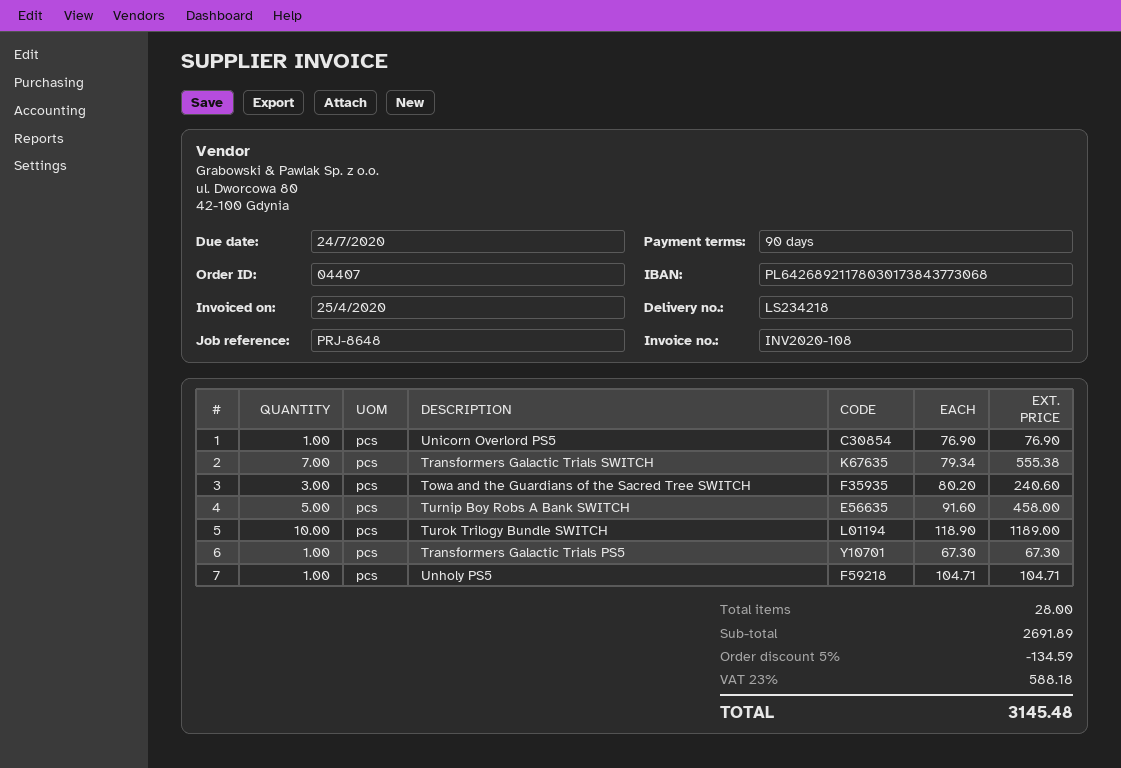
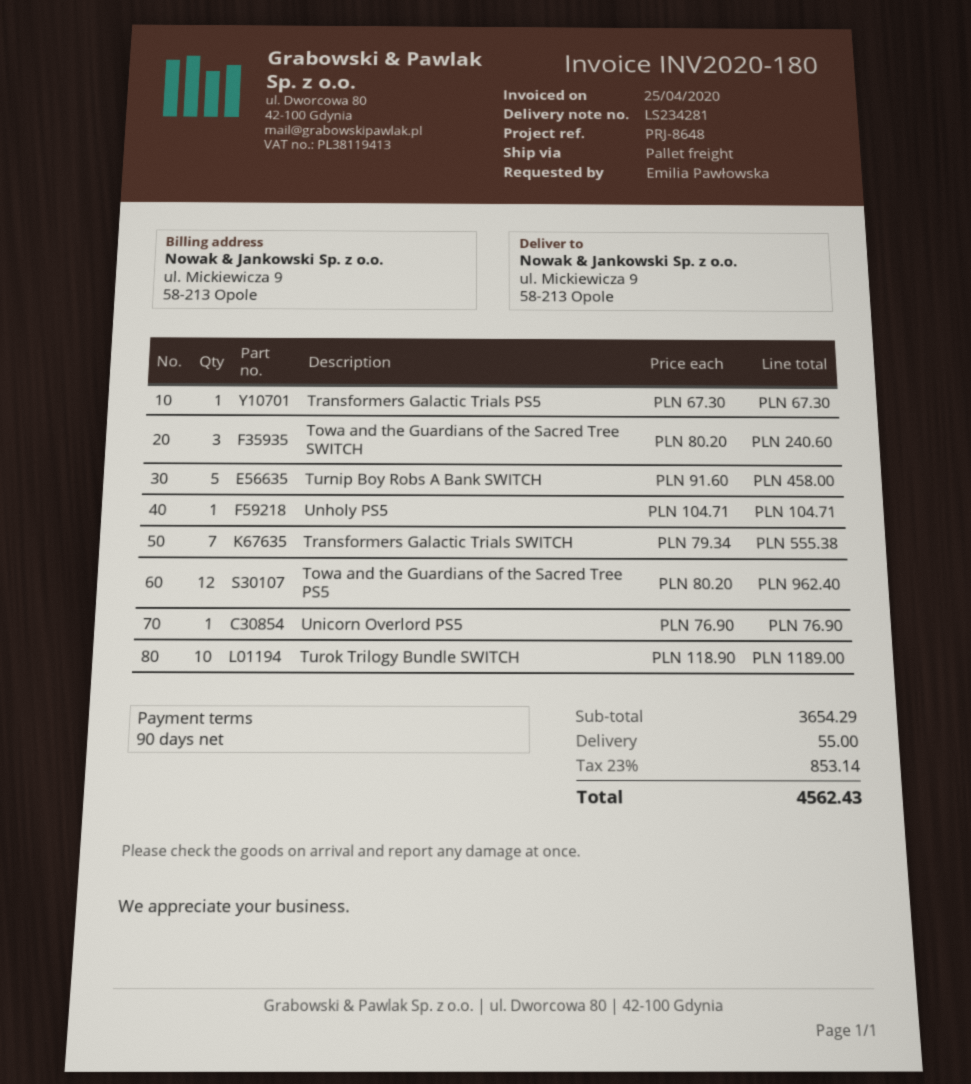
delivery note number: LS234218 -> LS234281
invoice number: INV2020-108 -> INV2020-180
Towa and the Guardians of the Sacred Tree PS5: none -> 12 x 80.20 = 962.40
subtotal: 2691.89 -> 3654.29
discount: 5% = 134.59 -> none
shipping: none -> 55.00
tax: 23% = 588.18 -> 23% = 853.14
total: 3145.48 -> 4562.43

